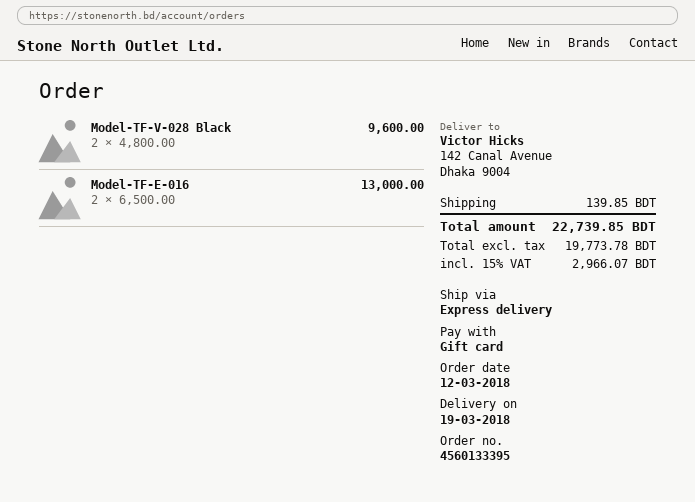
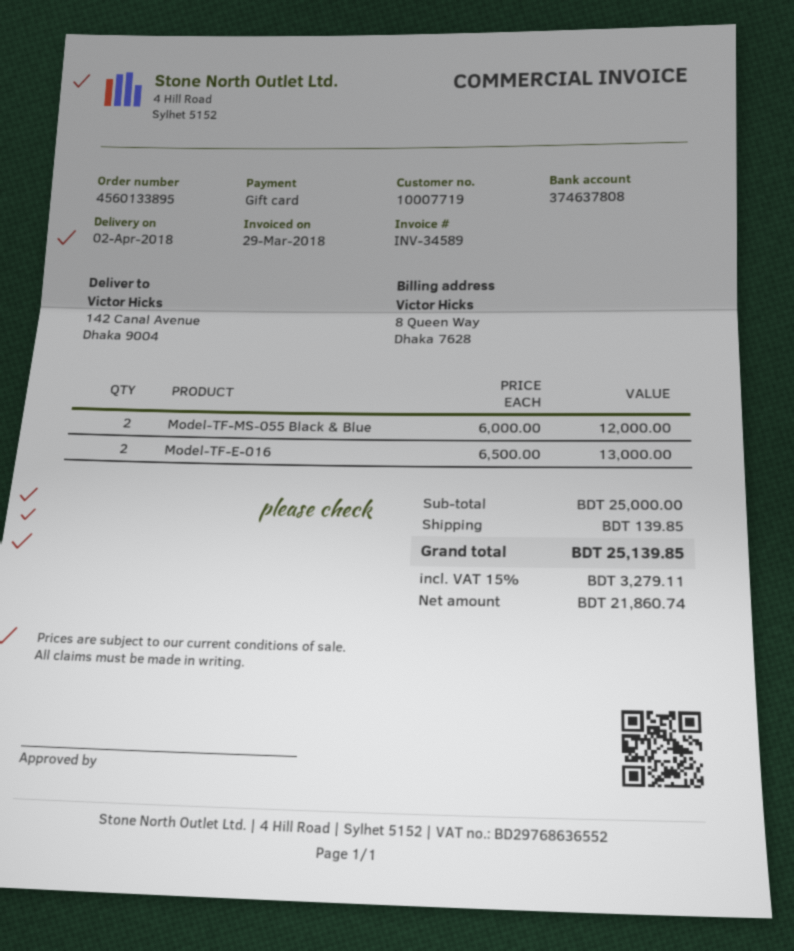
order number: 4560133395 -> 4560133895
delivery date: 2018-03-19 -> 2018-04-02
Model-TF-V-028 Black: 2 x 4800.00 = 9600.00 -> none
Model-TF-MS-055 Black & Blue: none -> 2 x 6000.00 = 12000.00
net: 19773.78 -> 21860.74
tax: 15% = 2966.07 -> 15% = 3279.11
total: 22739.85 -> 25139.85

